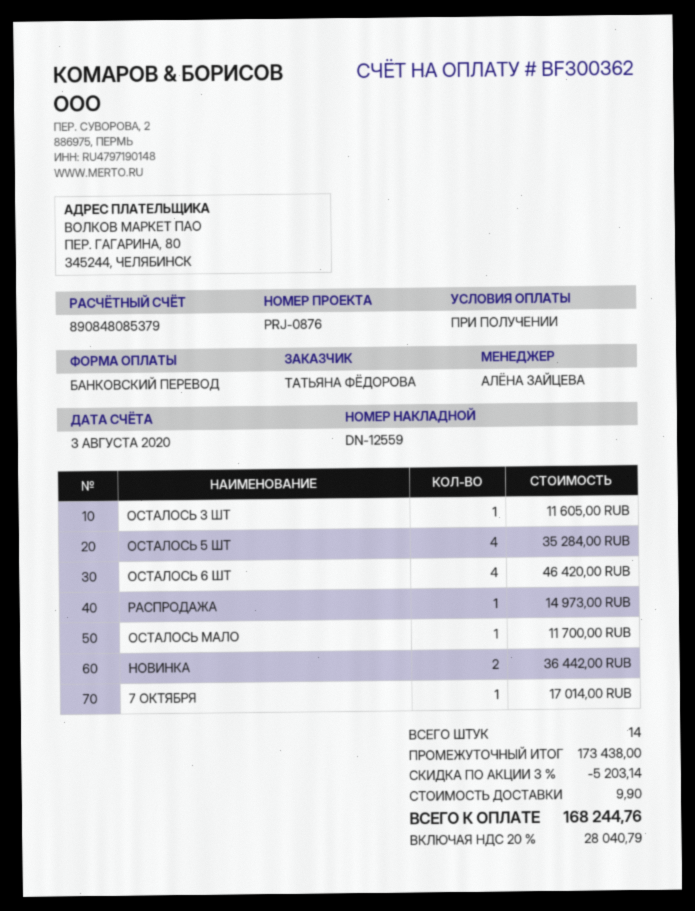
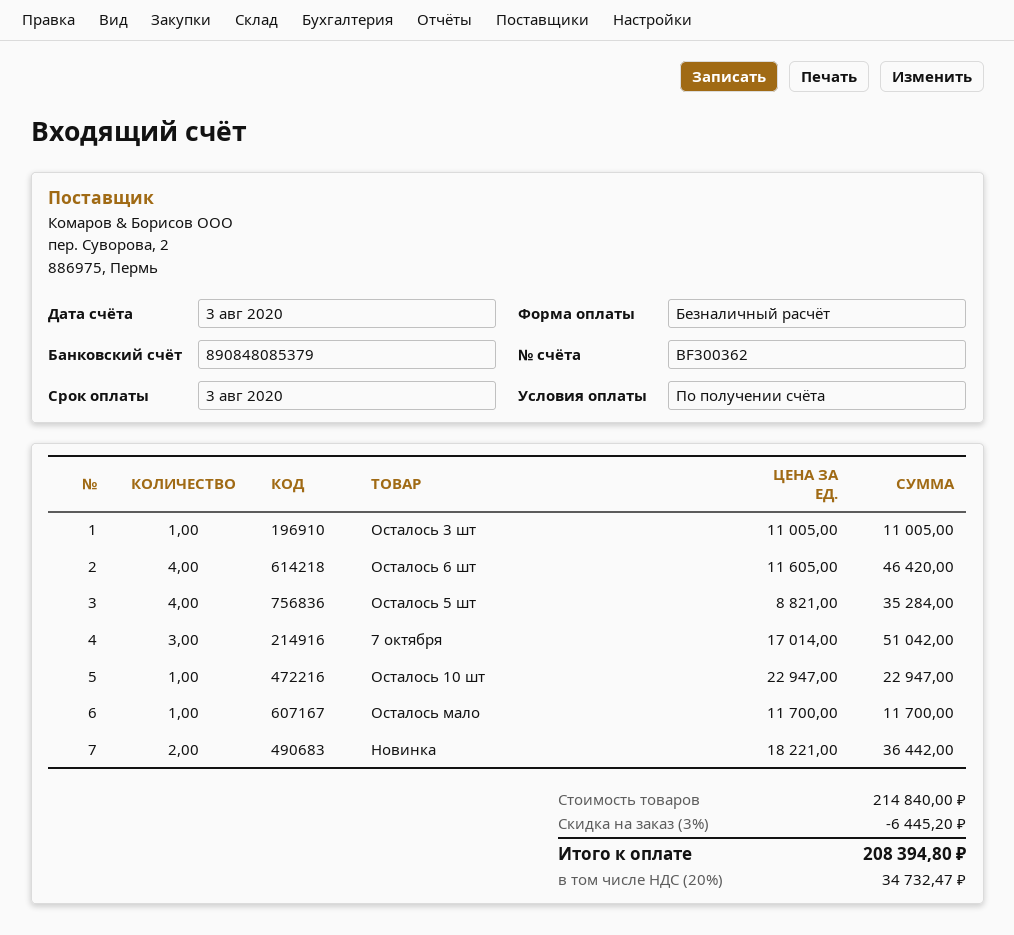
ОСТАЛОСЬ 3 ШТ: 1 for 11605.00 -> 1 for 11005.00
РАСПРОДАЖА: 1 for 14973.00 -> none
7 ОКТЯБРЯ: 1 for 17014.00 -> 3 for 51042.00
Осталось 10 шт: none -> 1 for 22947.00
subtotal: 173438.00 -> 214840.00
discount: 3% = 5203.14 -> 3% = 6445.20
shipping: 9.90 -> none
tax: 20% = 28040.79 -> 20% = 34732.47
total: 168244.76 -> 208394.80

